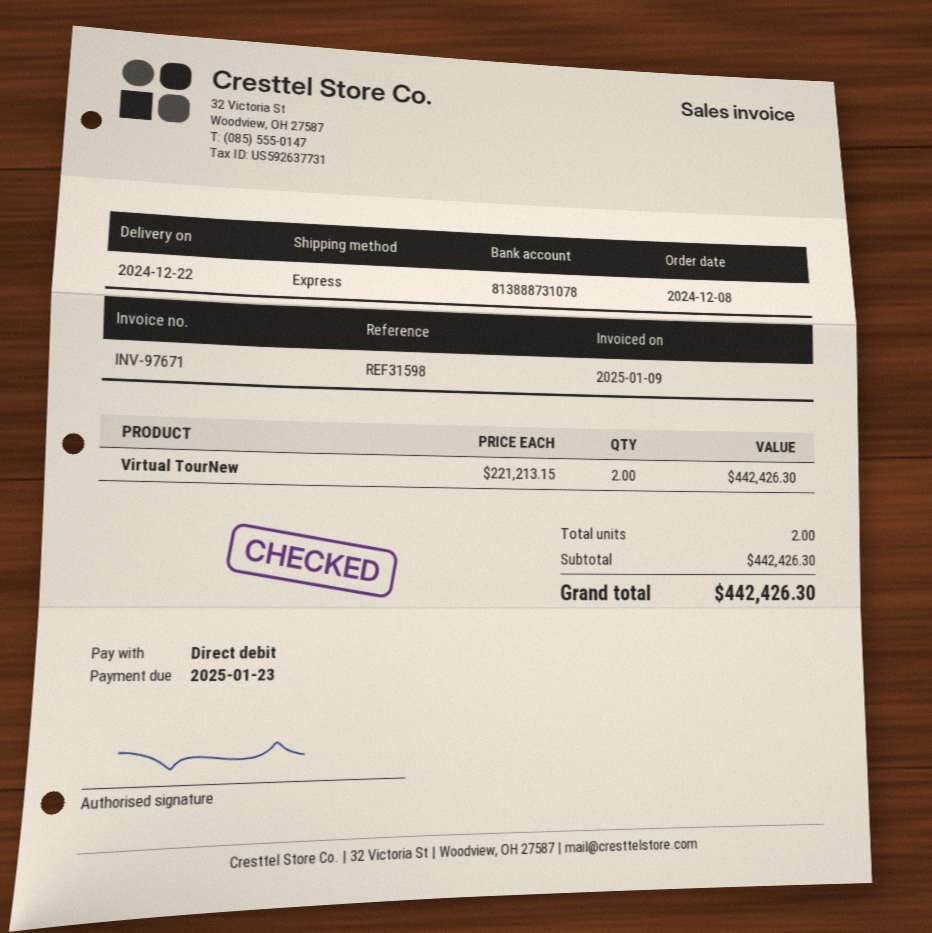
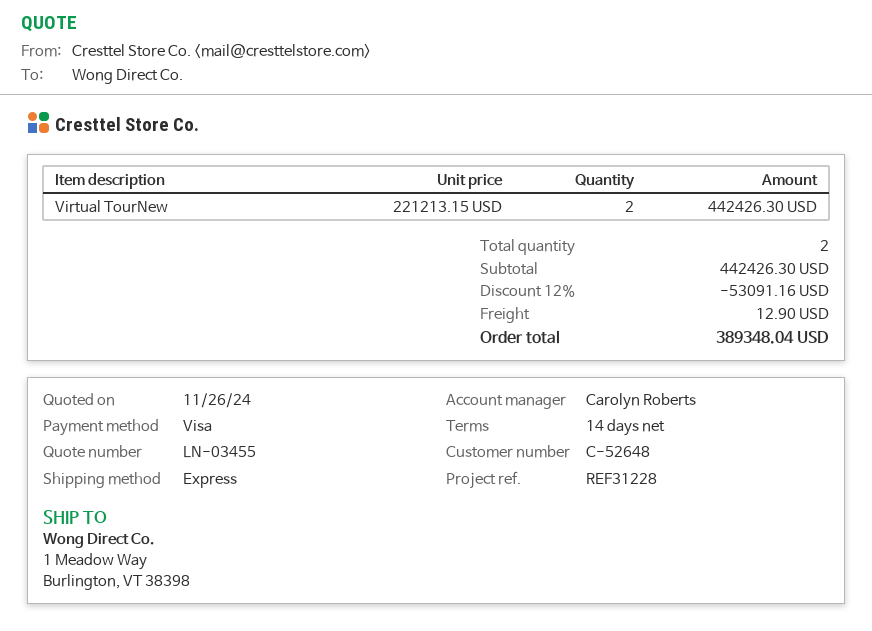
reference: REF31598 -> REF31228
payment method: direct debit -> Visa
discount: none -> 12% = 53091.16
shipping: none -> 12.90
total: 442426.30 -> 389348.04

